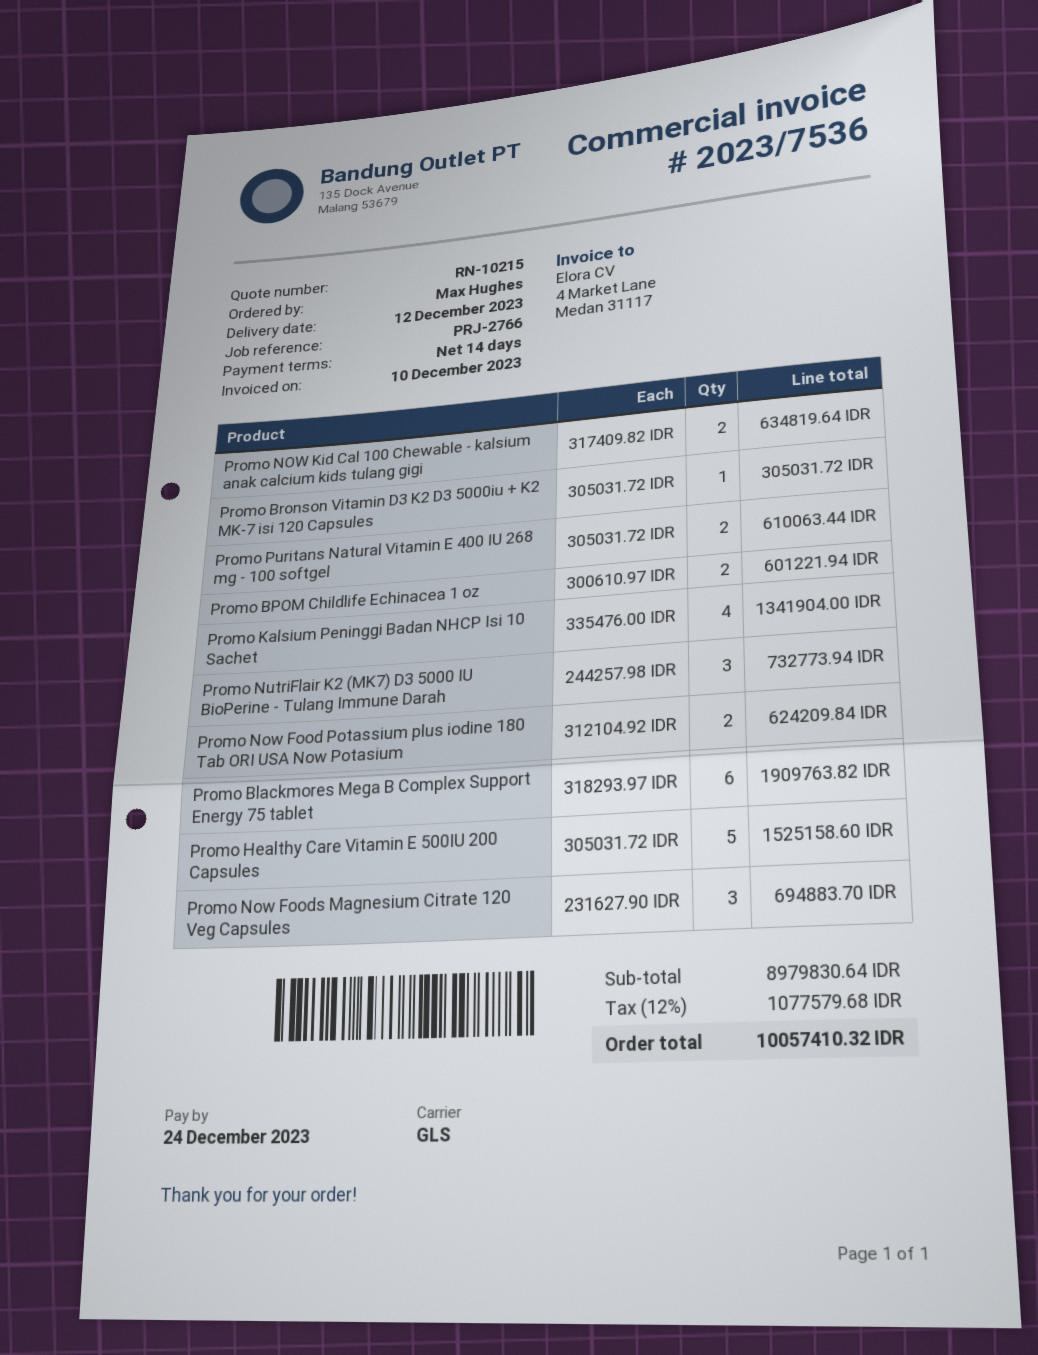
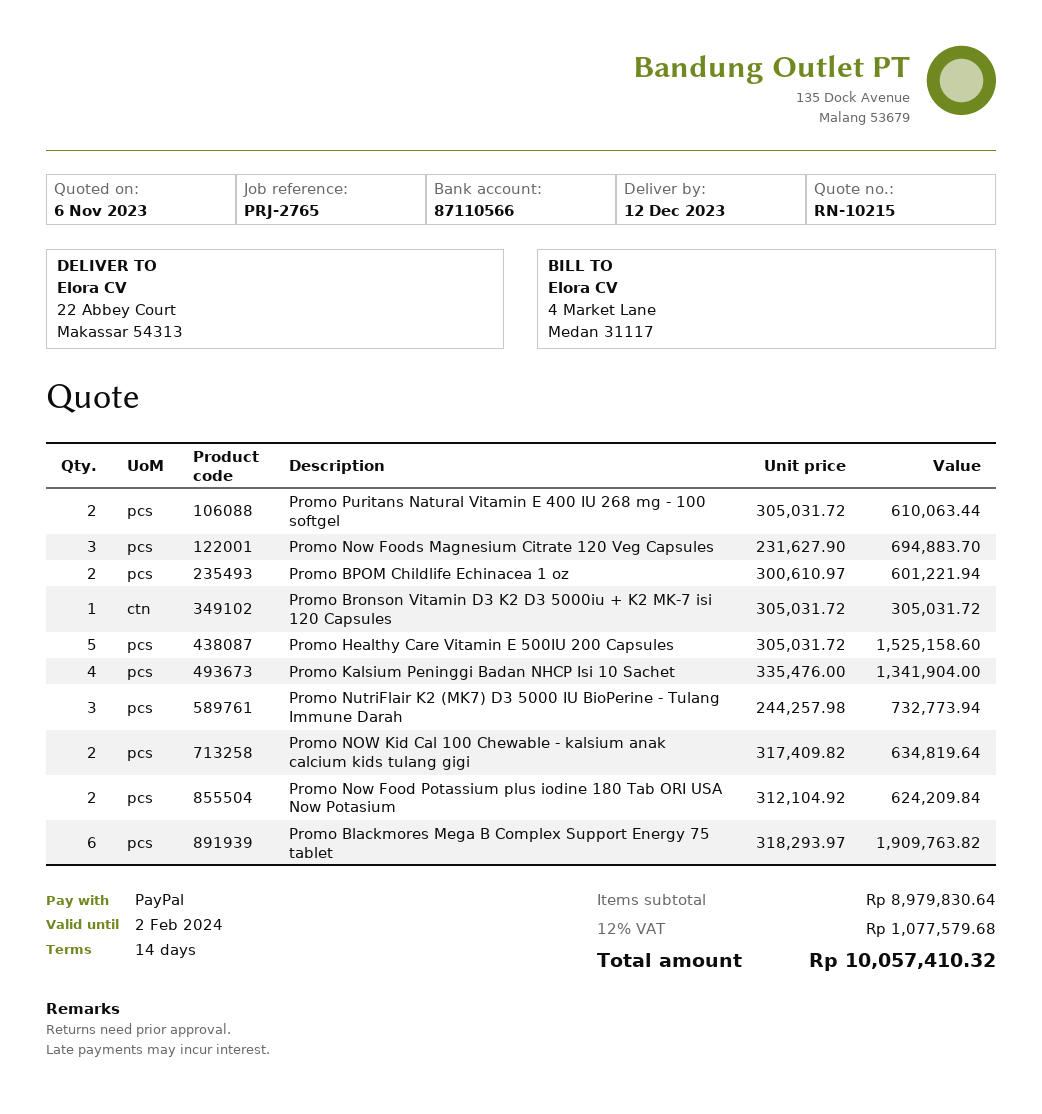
reference: PRJ-2766 -> PRJ-2765

